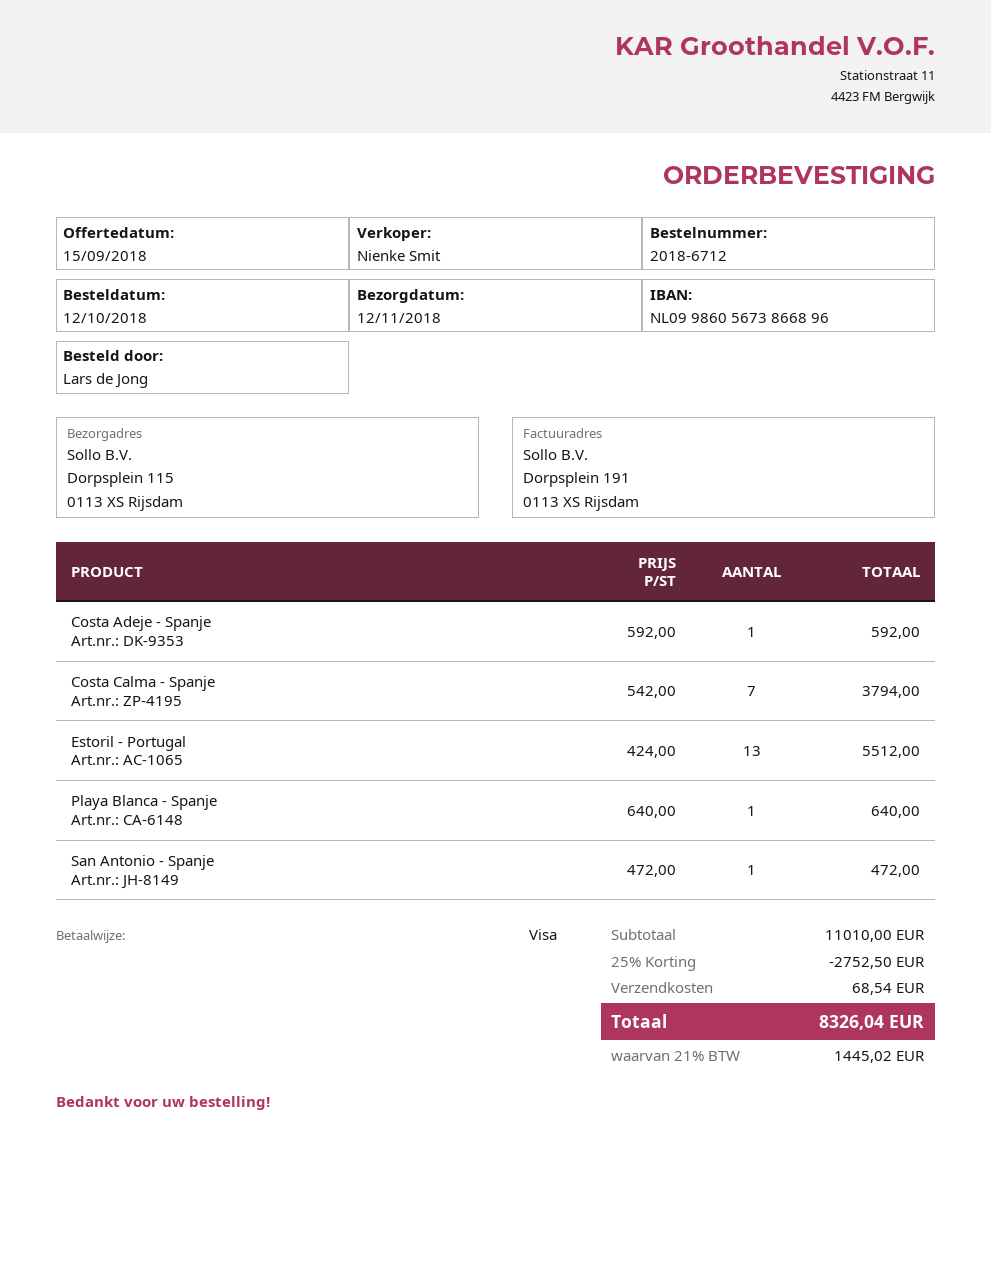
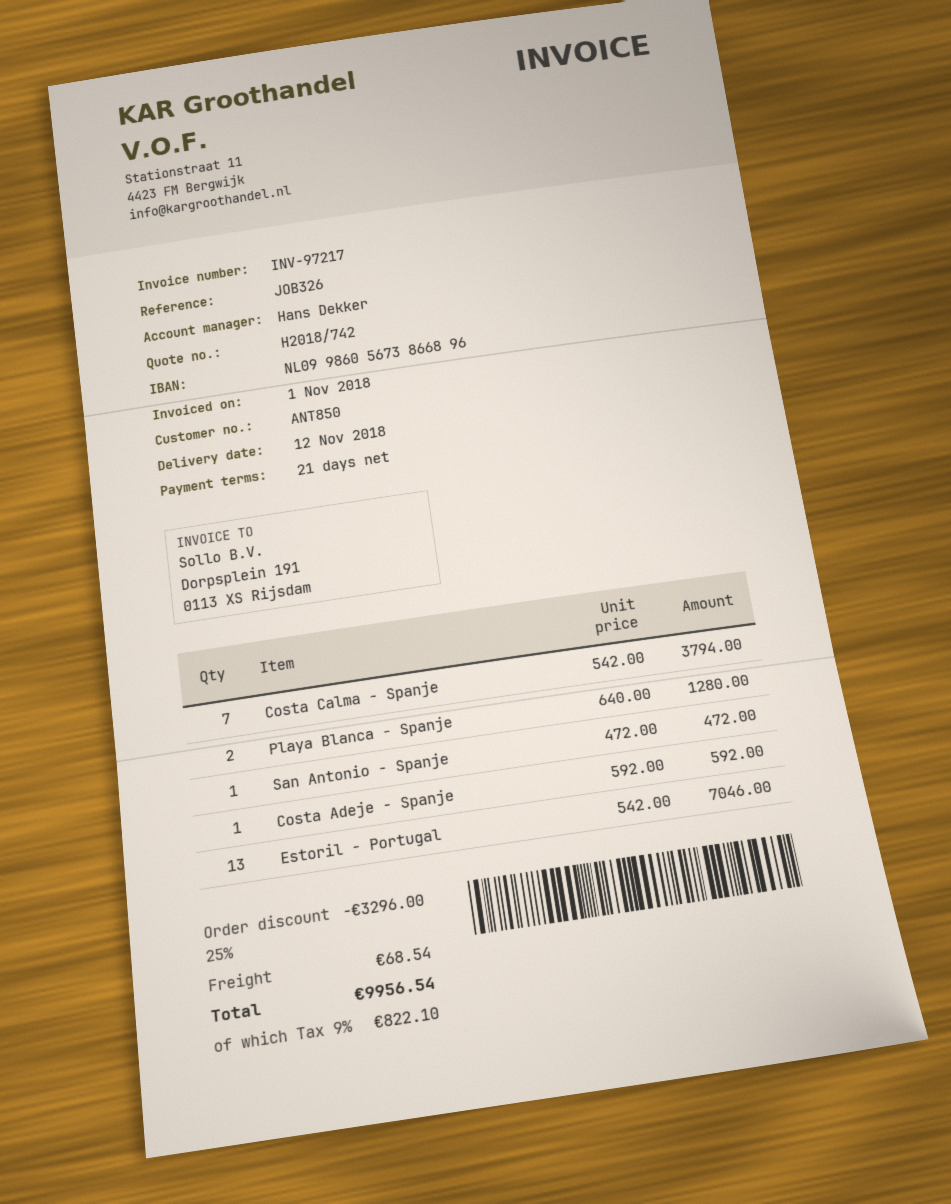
sales rep: Nienke Smit -> Hans Dekker
Estoril - Portugal: 13 x 424.00 = 5512.00 -> 13 x 542.00 = 7046.00
Playa Blanca - Spanje: 1 x 640.00 = 640.00 -> 2 x 640.00 = 1280.00
discount: 25% = 2752.50 -> 25% = 3296.00
tax: 21% = 1445.02 -> 9% = 822.10
total: 8326.04 -> 9956.54

